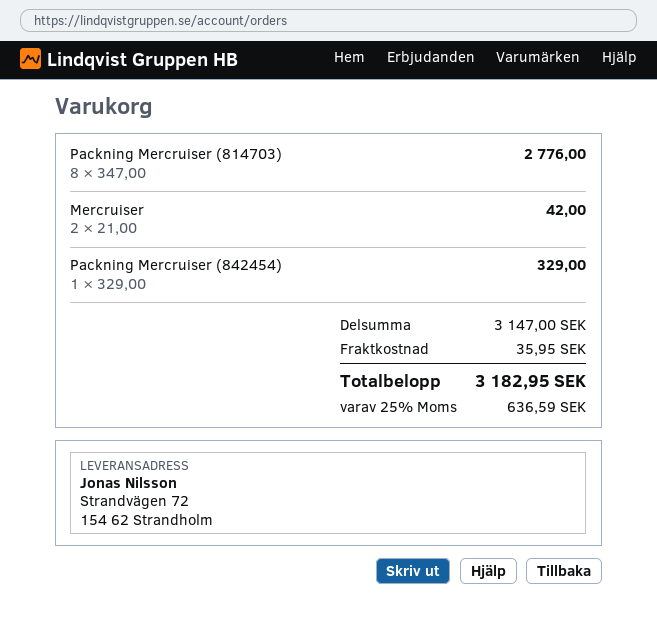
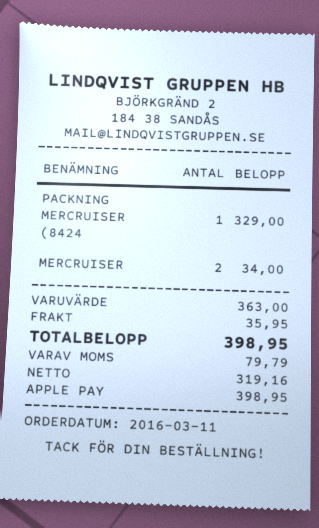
Packning Mercruiser (814703): 8 for 2776.00 -> none
Mercruiser: 2 for 42.00 -> 2 for 34.00
subtotal: 3147.00 -> 363.00
tax: 636.59 -> 79.79
total: 3182.95 -> 398.95

